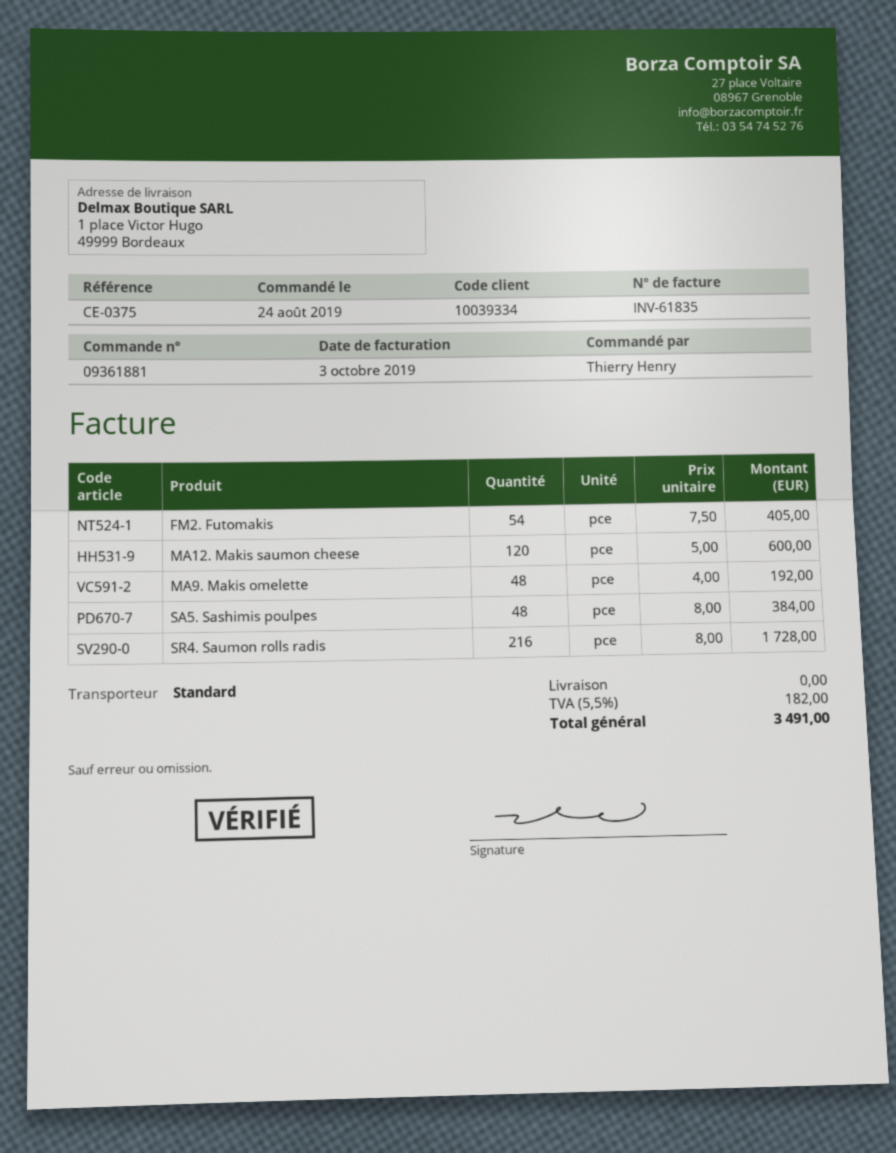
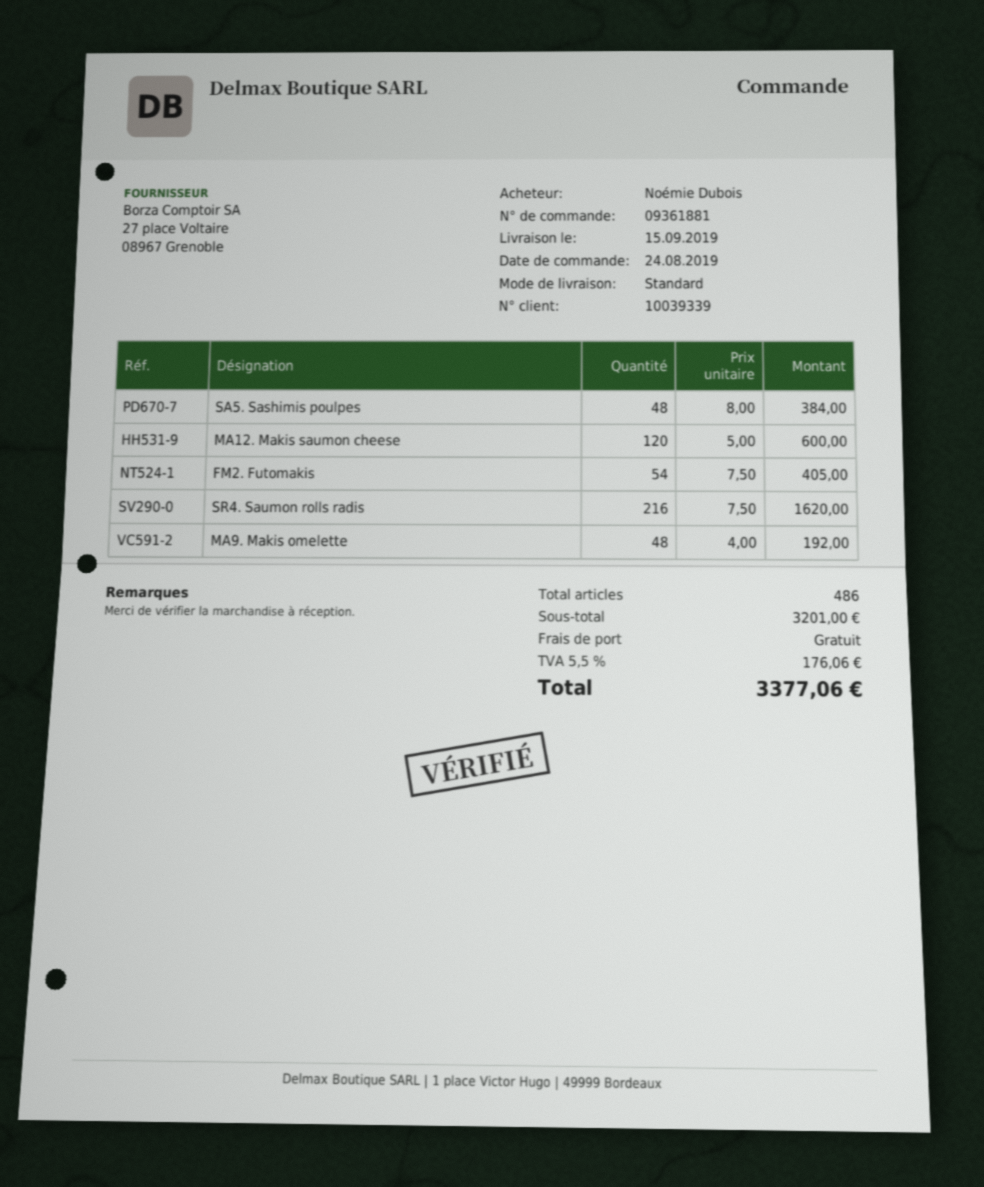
customer number: 10039334 -> 10039339
ordered by: Thierry Henry -> Noémie Dubois
SR4. Saumon rolls radis: 216 x 8.00 = 1728.00 -> 216 x 7.50 = 1620.00
tax: 5.5% = 182.00 -> 5.5% = 176.06
total: 3491.00 -> 3377.06

